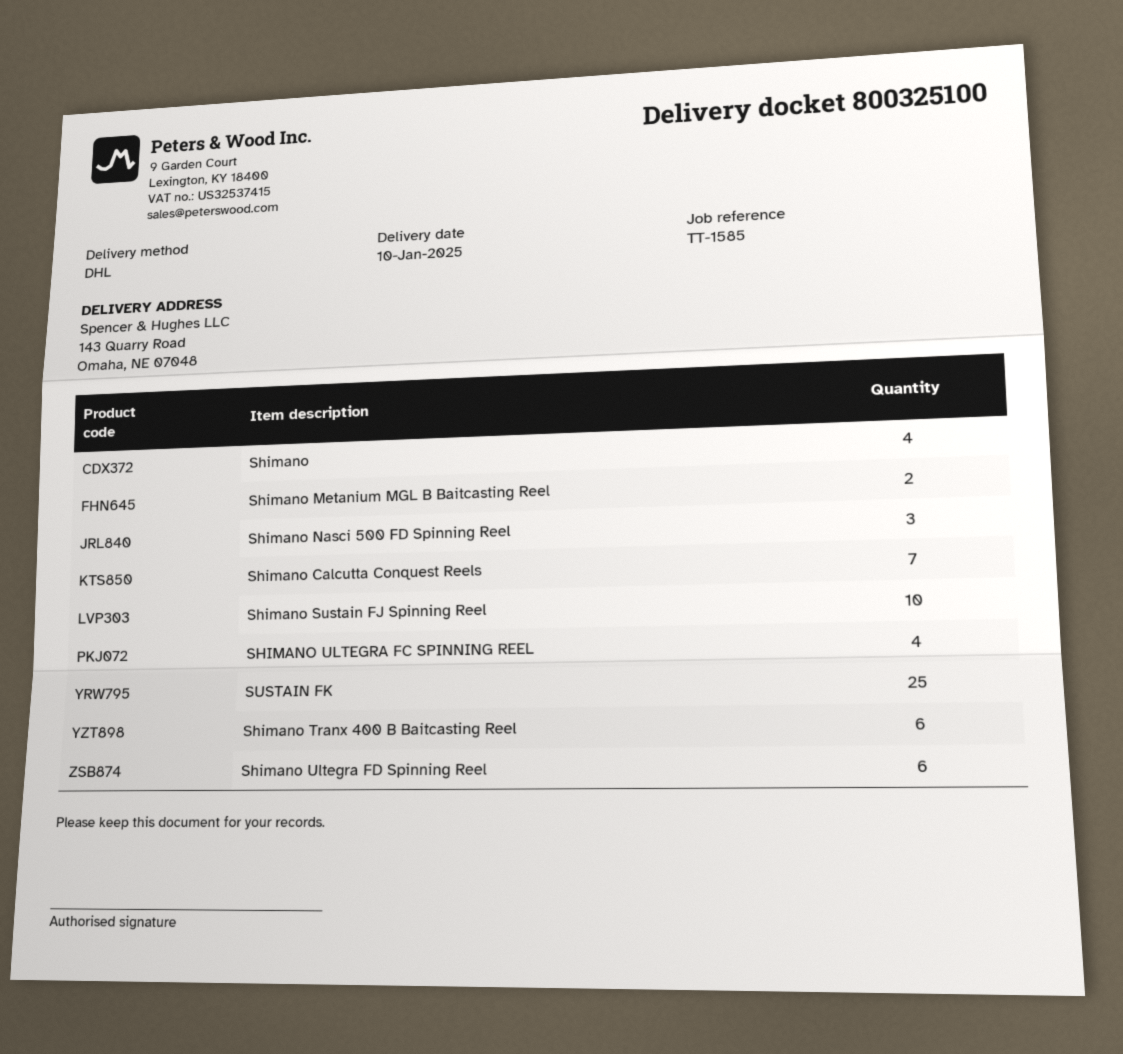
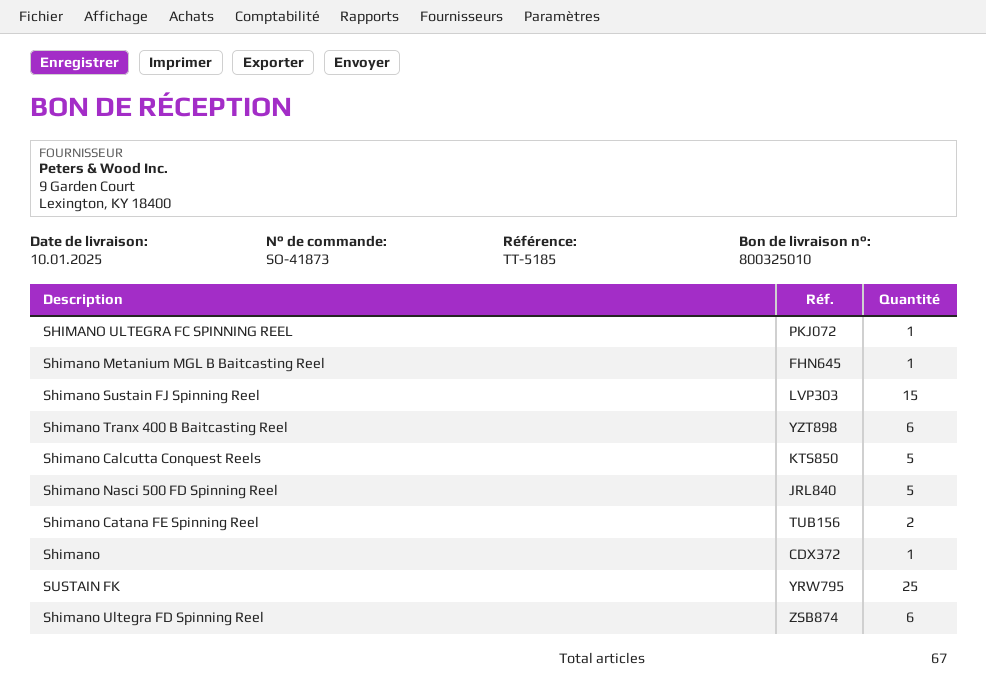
delivery note number: 800325100 -> 800325010
reference: TT-1585 -> TT-5185
Shimano: 4 -> 1
Shimano Metanium MGL B Baitcasting Reel: 2 -> 1
Shimano Nasci 500 FD Spinning Reel: 3 -> 5
Shimano Calcutta Conquest Reels: 7 -> 5
Shimano Sustain FJ Spinning Reel: 10 -> 15
SHIMANO ULTEGRA FC SPINNING REEL: 4 -> 1
Shimano Catana FE Spinning Reel: none -> 2

